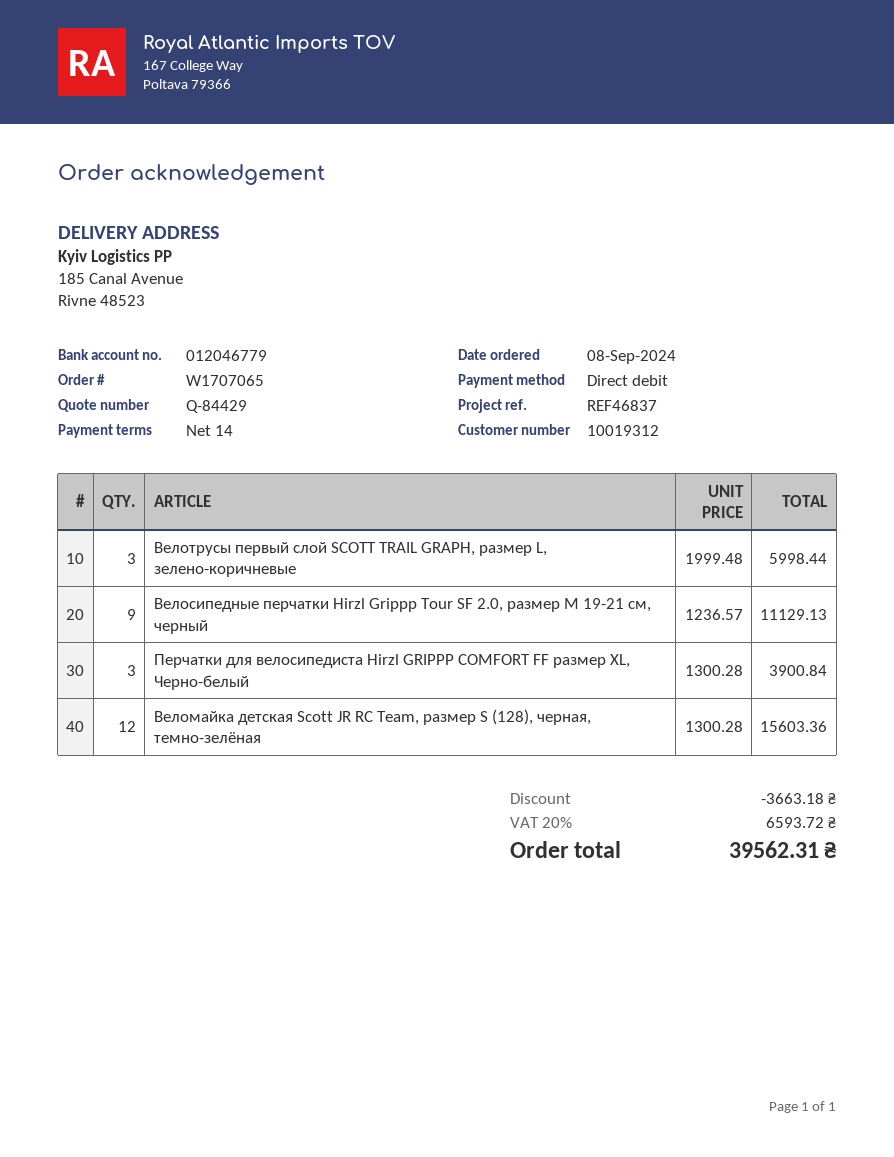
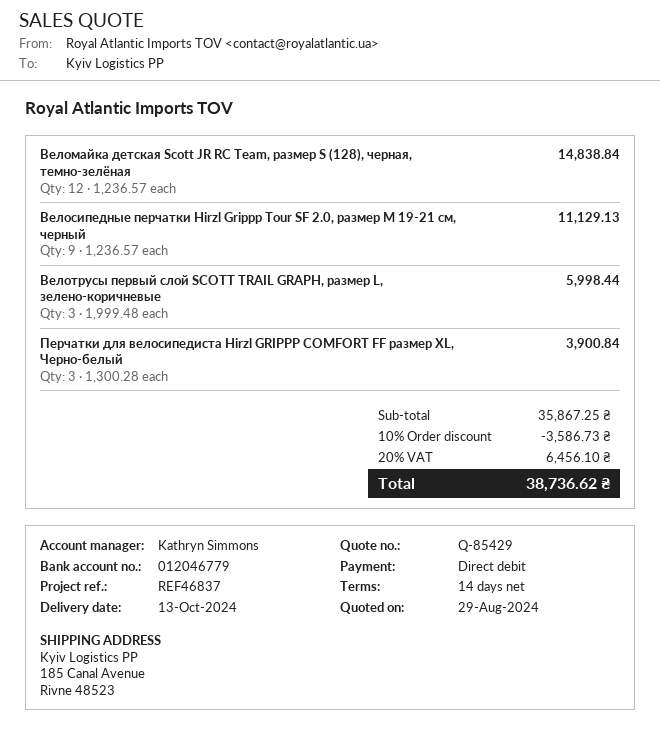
quote number: Q-84429 -> Q-85429
Веломайка детская Scott JR RC Team, размер S (128), черная, темно-зелёная: 12 x 1300.28 = 15603.36 -> 12 x 1236.57 = 14838.84
discount: 3663.18 -> 3586.73
tax: 20% = 6593.72 -> 20% = 6456.10
total: 39562.31 -> 38736.62

